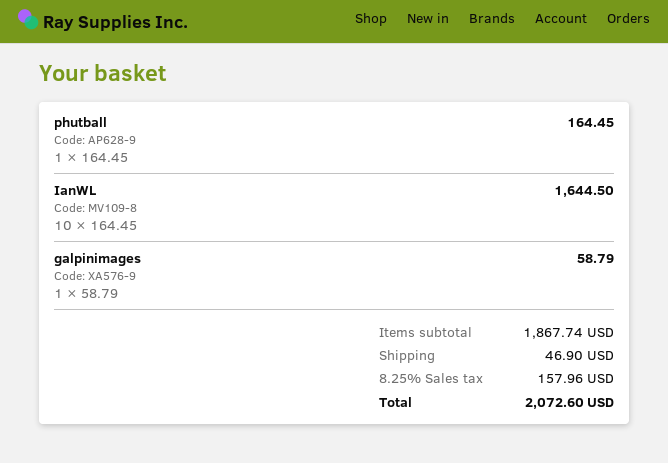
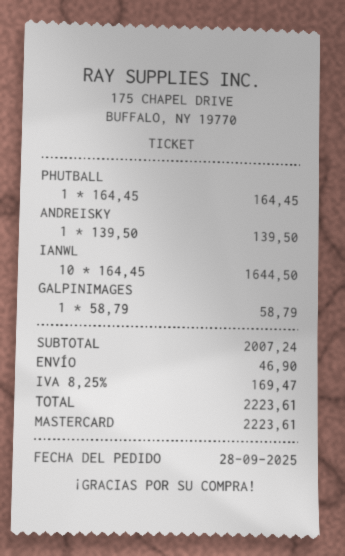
ANDREISKY: none -> 1 x 139.50 = 139.50
subtotal: 1867.74 -> 2007.24
tax: 8.25% = 157.96 -> 8.25% = 169.47
total: 2072.60 -> 2223.61

